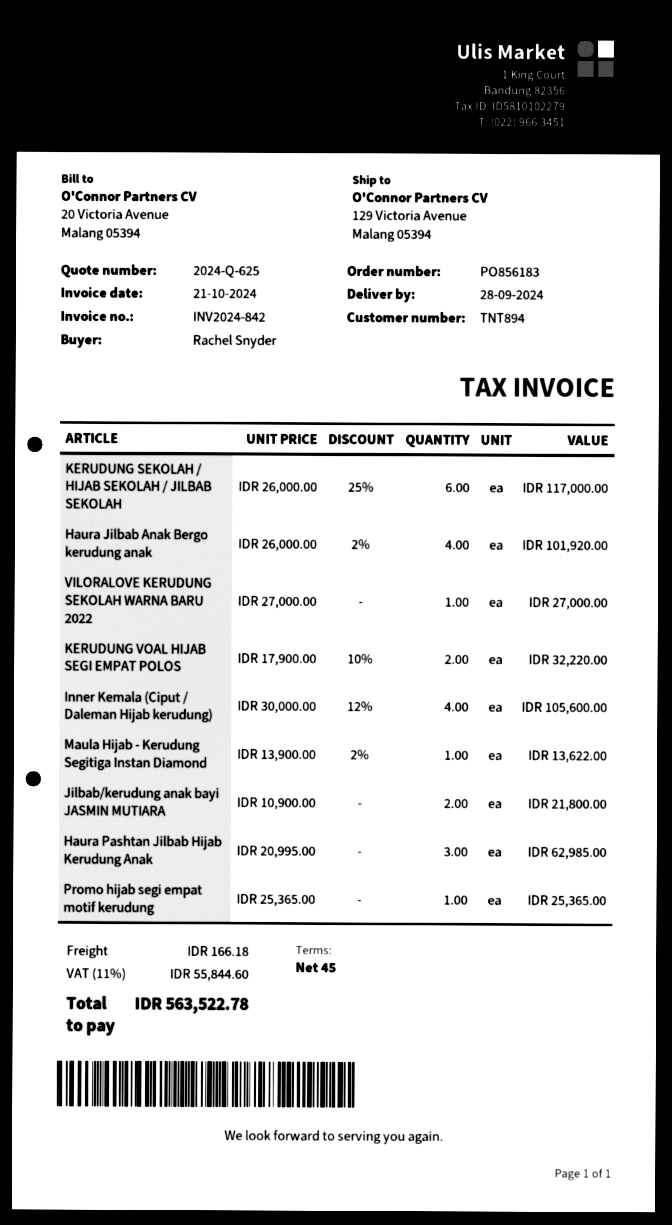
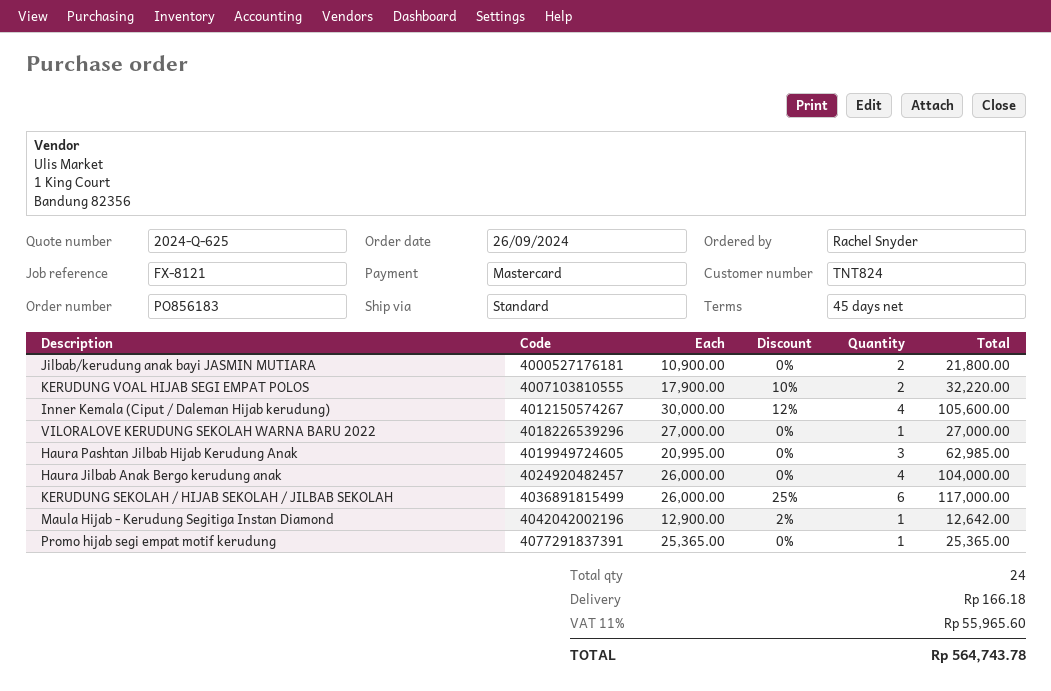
customer number: TNT894 -> TNT824
Haura Jilbab Anak Bergo kerudung anak: 4 x 26000.00 - 2% = 101920.00 -> 4 x 26000.00 = 104000.00
Maula Hijab - Kerudung Segitiga Instan Diamond: 1 x 13900.00 - 2% = 13622.00 -> 1 x 12900.00 - 2% = 12642.00
tax: 11% = 55844.60 -> 11% = 55965.60
total: 563522.78 -> 564743.78

